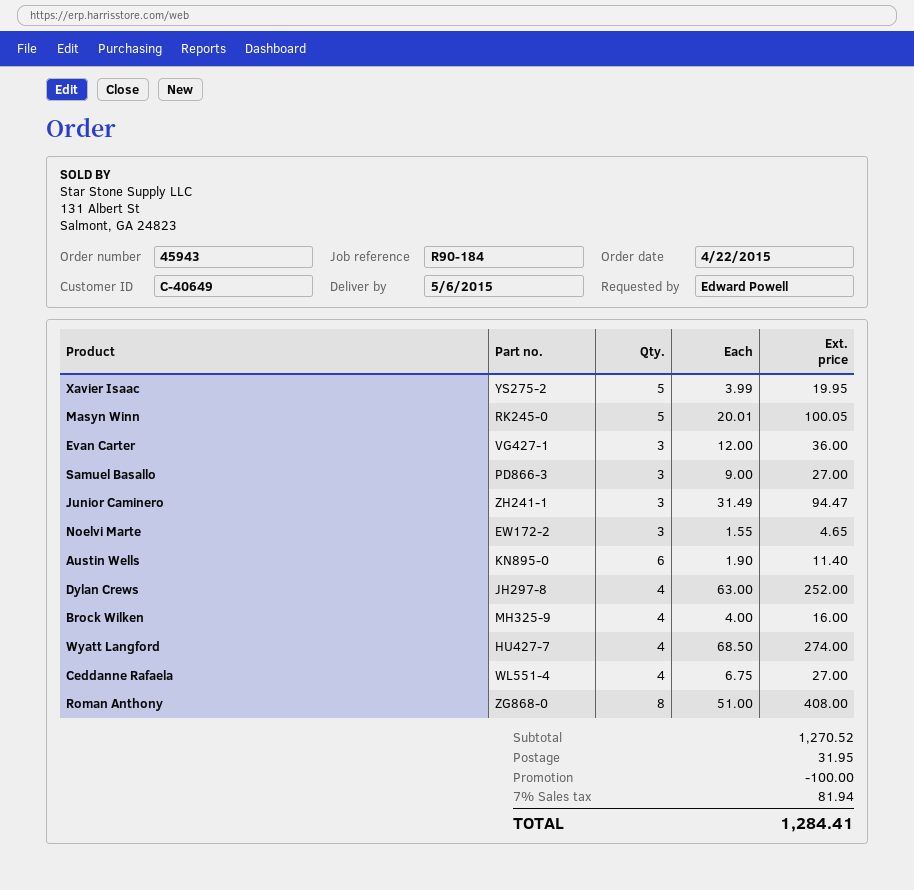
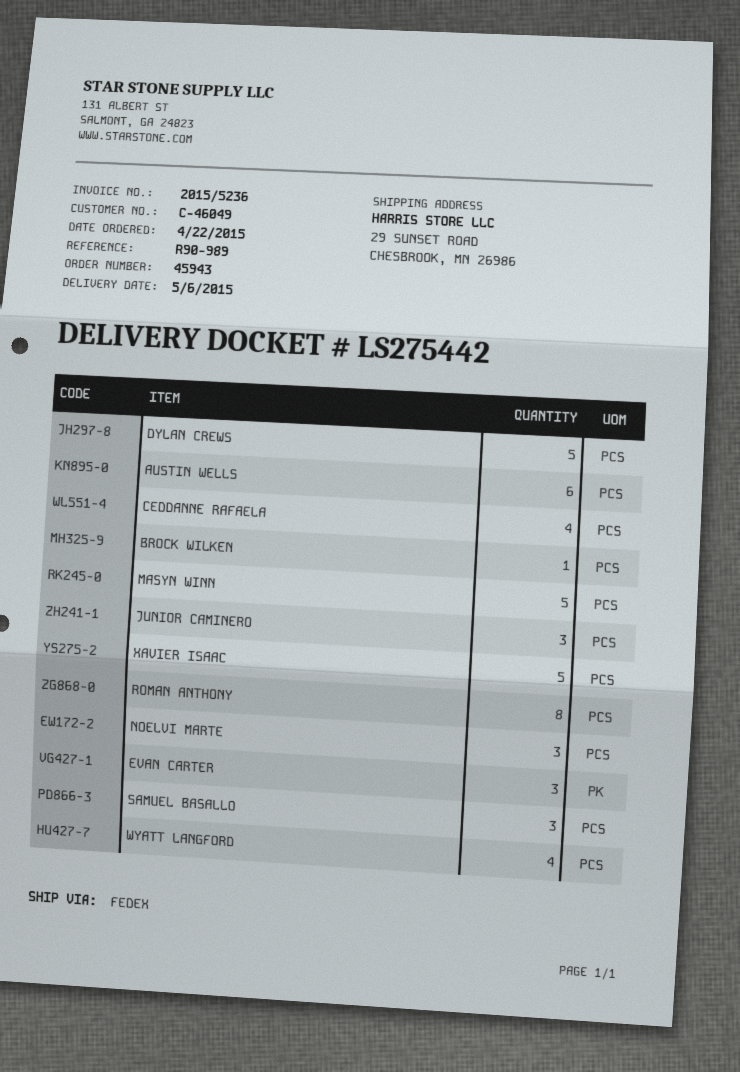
customer number: C-40649 -> C-46049
reference: R90-184 -> R90-989
Dylan Crews: 4 -> 5
Brock Wilken: 4 -> 1

